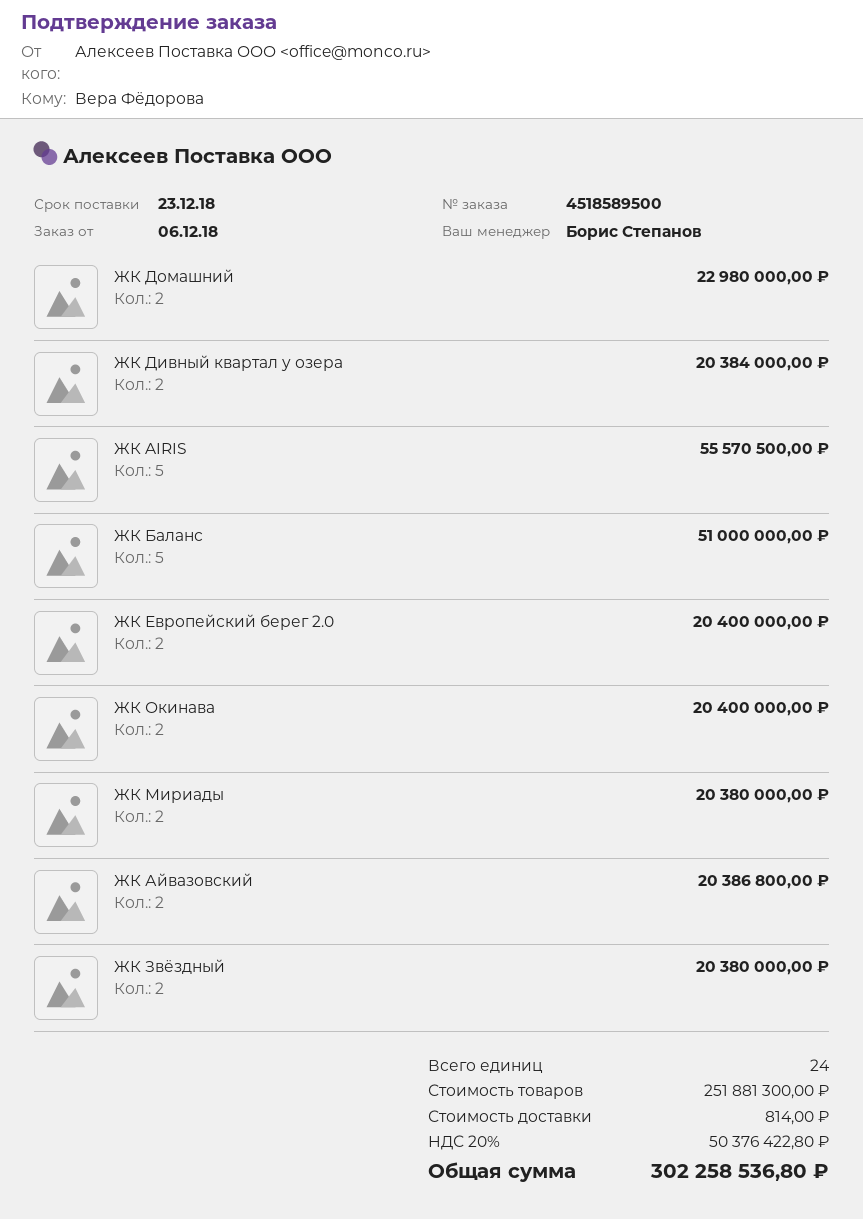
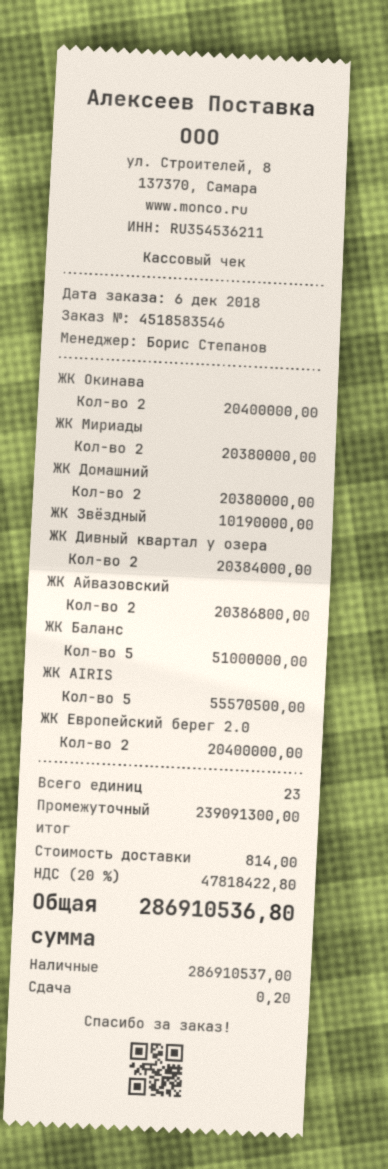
order number: 4518589500 -> 4518583546
ЖК Домашний: 2 for 22980000.00 -> 2 for 20380000.00
ЖК Звёздный: 2 for 20380000.00 -> 1 for 10190000.00
total quantity: 24 -> 23
subtotal: 251881300.00 -> 239091300.00
tax: 20% = 50376422.80 -> 20% = 47818422.80
total: 302258536.80 -> 286910536.80

